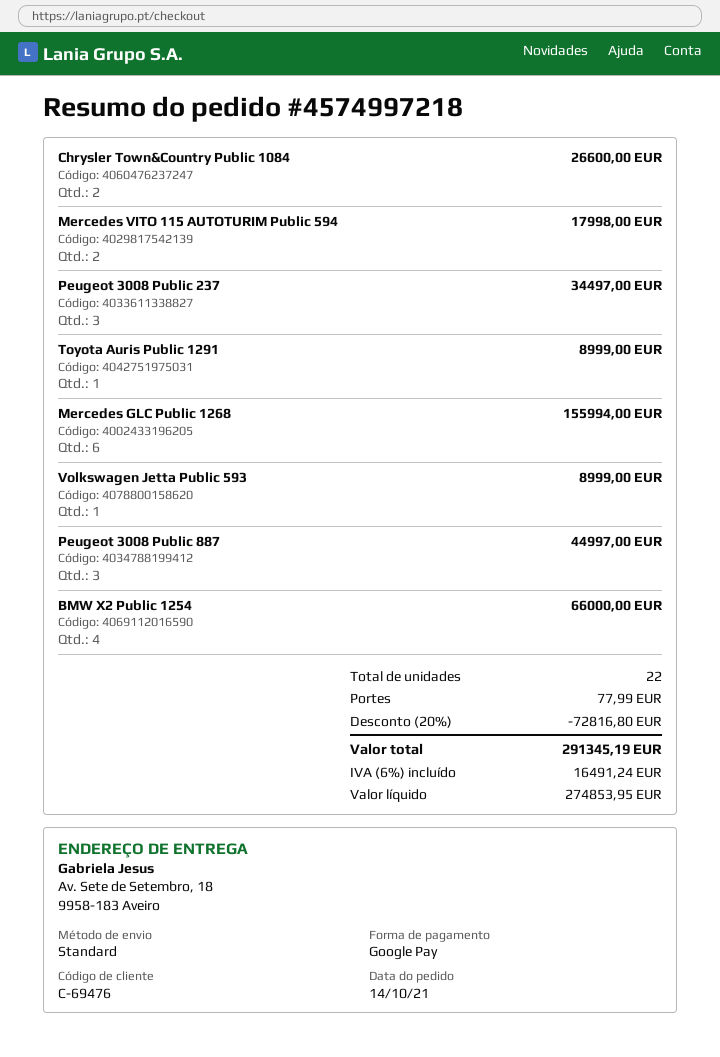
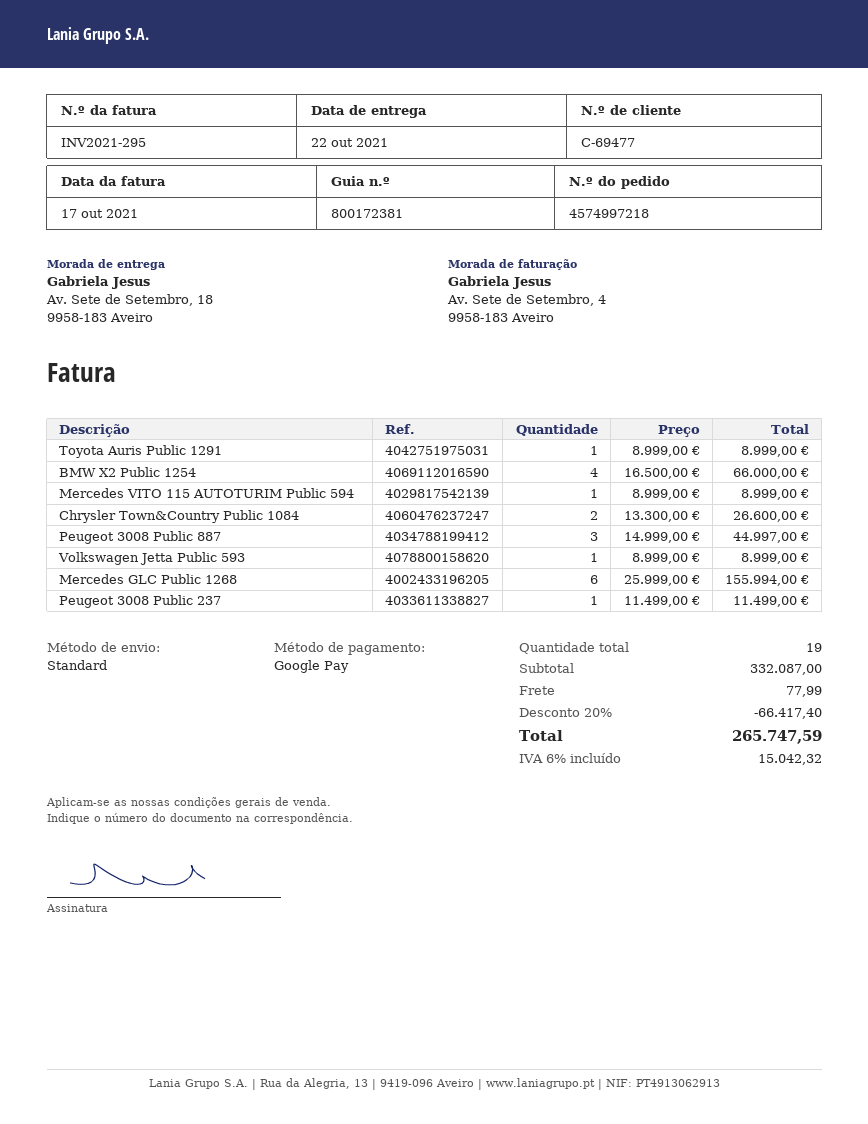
customer number: C-69476 -> C-69477
Mercedes VITO 115 AUTOTURIM Public 594: 2 for 17998.00 -> 1 for 8999.00
Peugeot 3008 Public 237: 3 for 34497.00 -> 1 for 11499.00
total quantity: 22 -> 19
discount: 20% = 72816.80 -> 20% = 66417.40
tax: 6% = 16491.24 -> 6% = 15042.32
total: 291345.19 -> 265747.59

